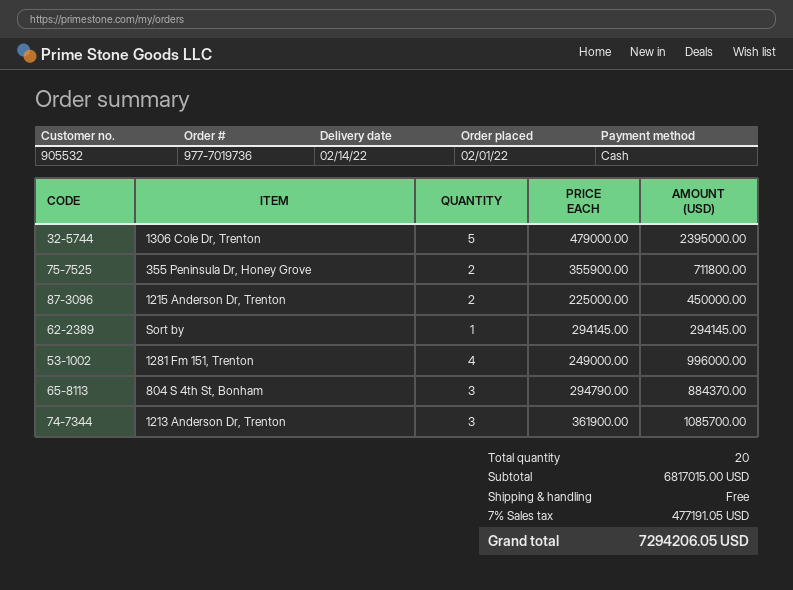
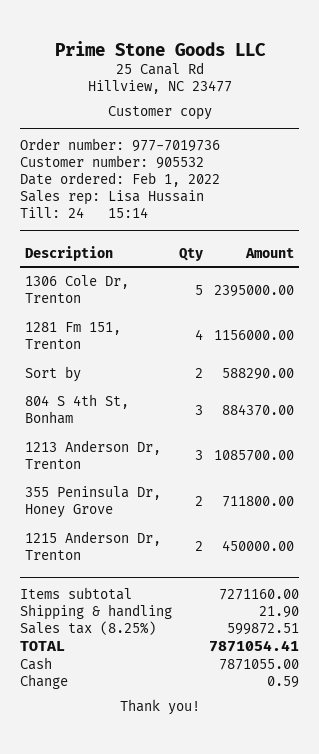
Sort by: 1 for 294145.00 -> 2 for 588290.00
1281 Fm 151, Trenton: 4 for 996000.00 -> 4 for 1156000.00
subtotal: 6817015.00 -> 7271160.00
shipping: 0.00 -> 21.90
tax: 7% = 477191.05 -> 8.25% = 599872.51
total: 7294206.05 -> 7871054.41

